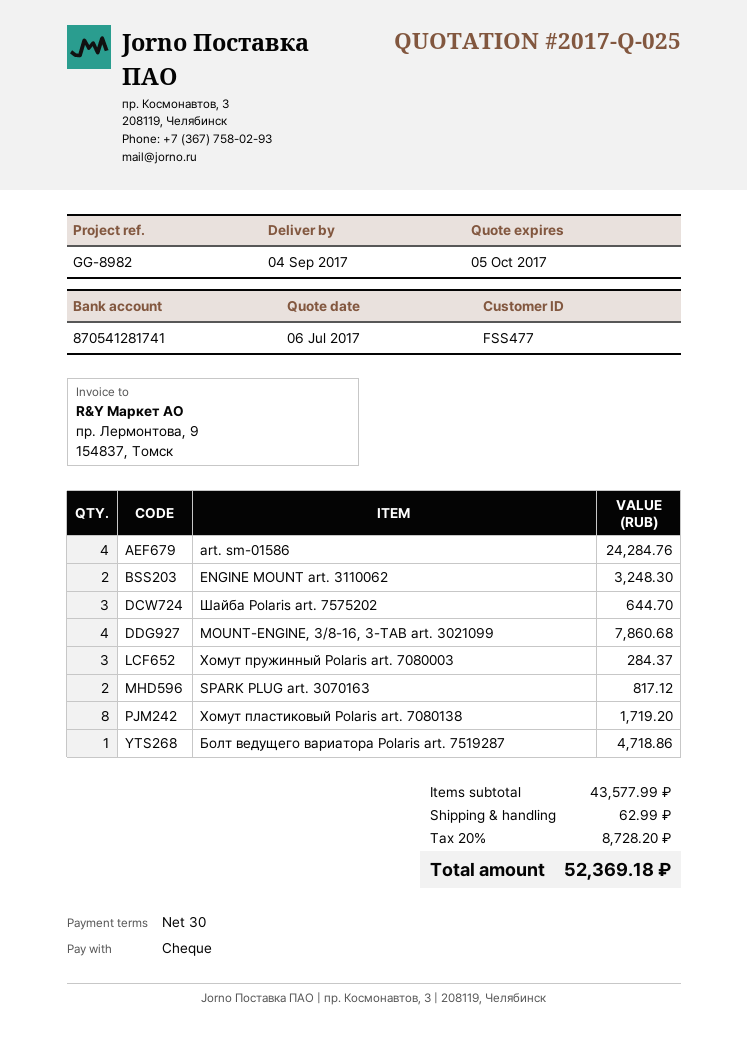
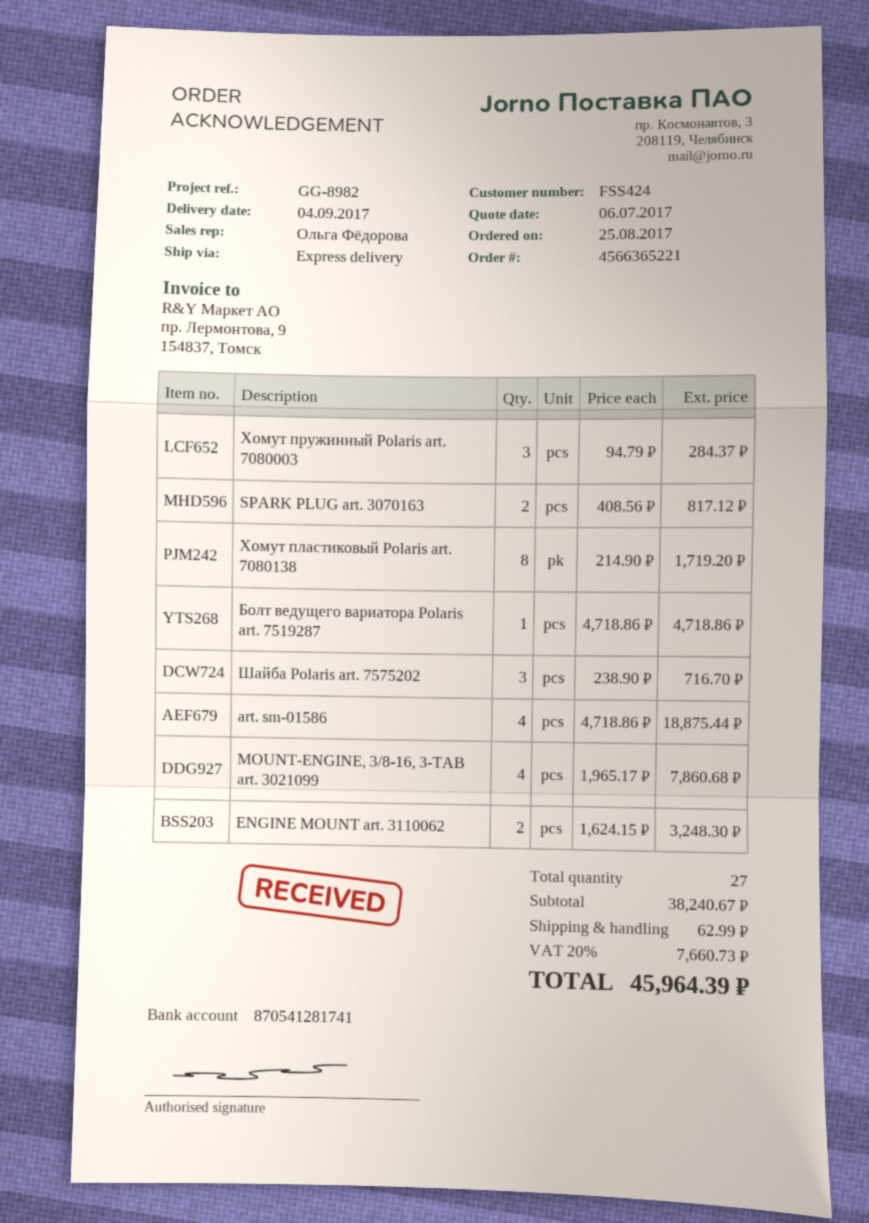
customer number: FSS477 -> FSS424
art. sm-01586: 4 for 24284.76 -> 4 for 18875.44
Шайба Polaris art. 7575202: 3 for 644.70 -> 3 for 716.70
subtotal: 43577.99 -> 38240.67
tax: 20% = 8728.20 -> 20% = 7660.73
total: 52369.18 -> 45964.39

